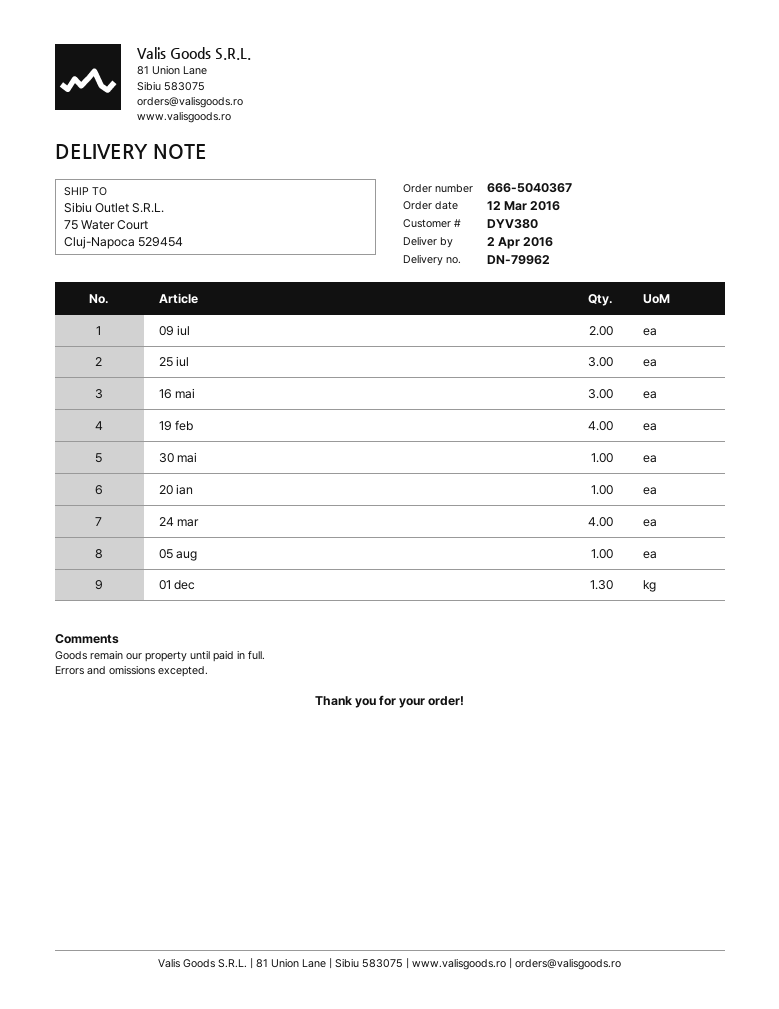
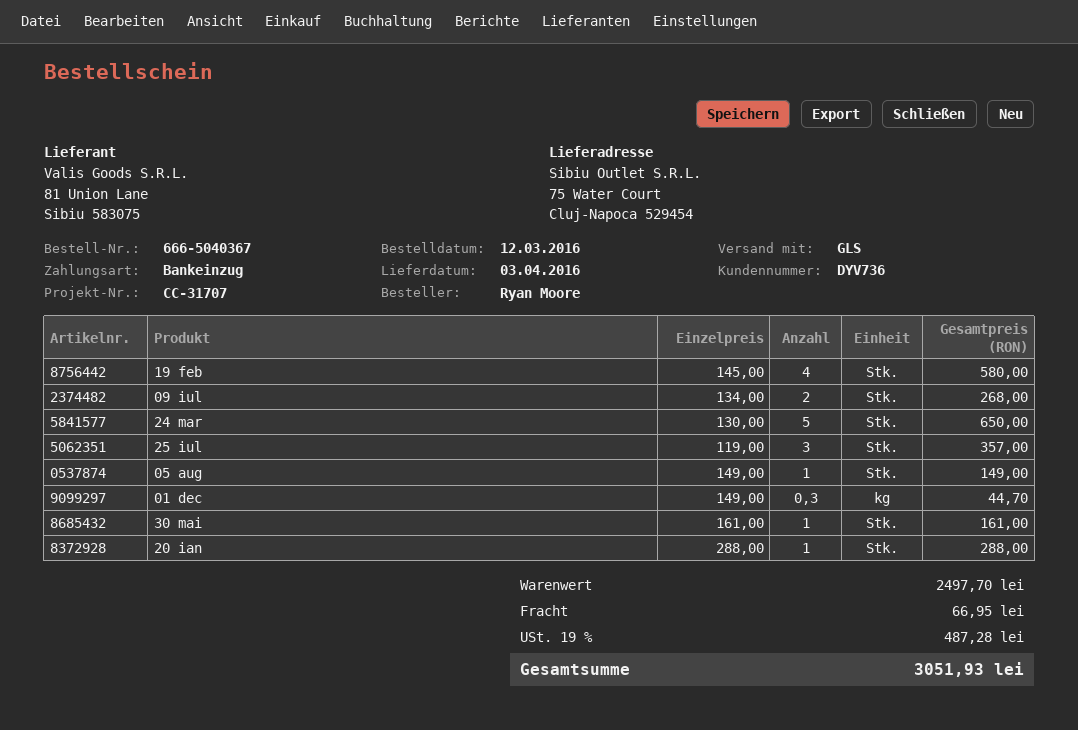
delivery date: 2016-04-02 -> 2016-04-03
customer number: DYV380 -> DYV736
16 mai: 3 -> none
24 mar: 4 -> 5
01 dec: 1.3 -> 0.3

